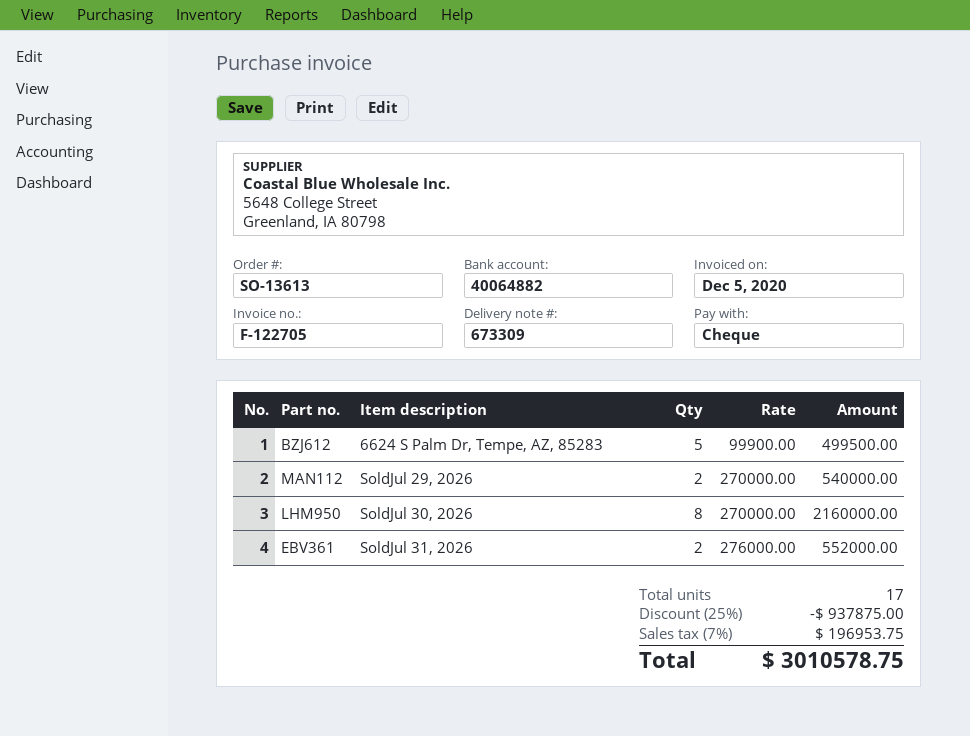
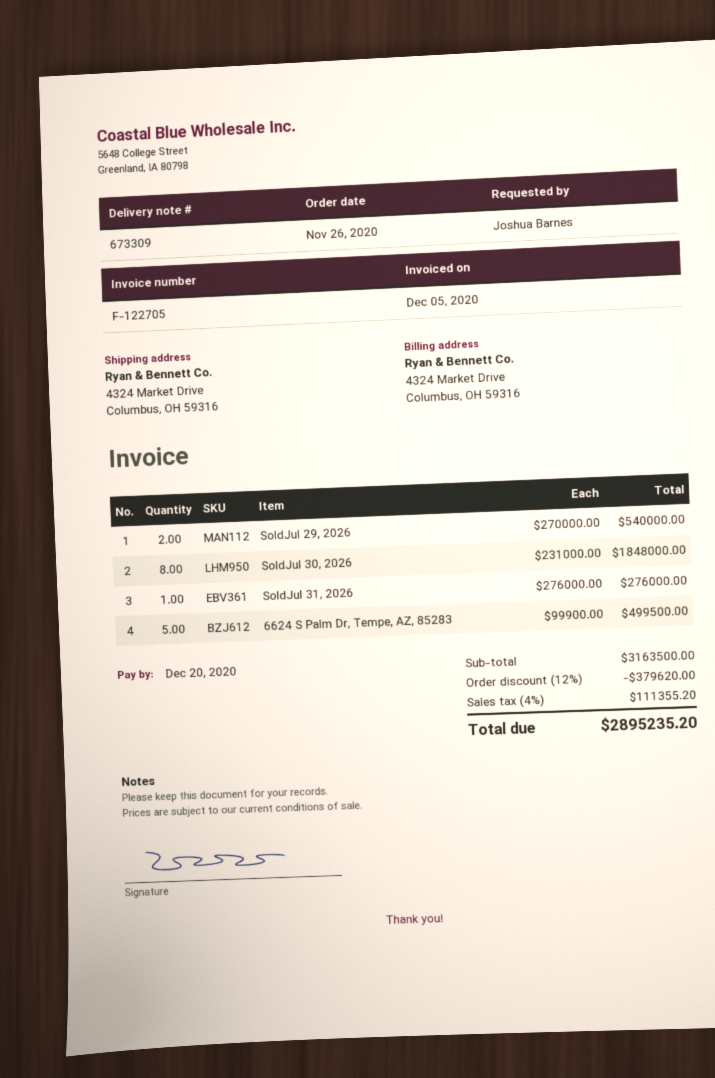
SoldJul 30, 2026: 8 x 270000.00 = 2160000.00 -> 8 x 231000.00 = 1848000.00
SoldJul 31, 2026: 2 x 276000.00 = 552000.00 -> 1 x 276000.00 = 276000.00
discount: 25% = 937875.00 -> 12% = 379620.00
tax: 7% = 196953.75 -> 4% = 111355.20
total: 3010578.75 -> 2895235.20

